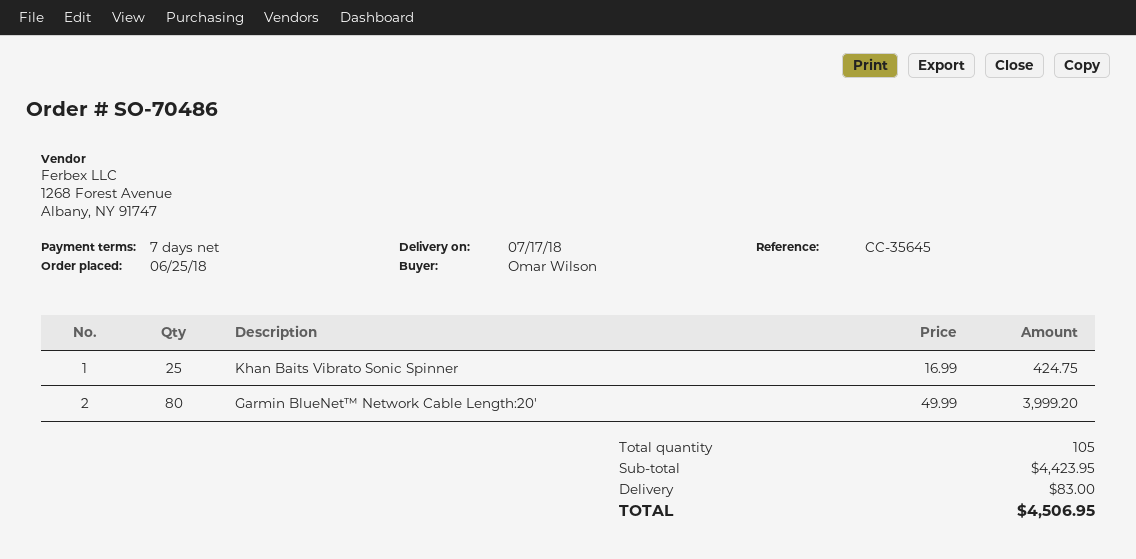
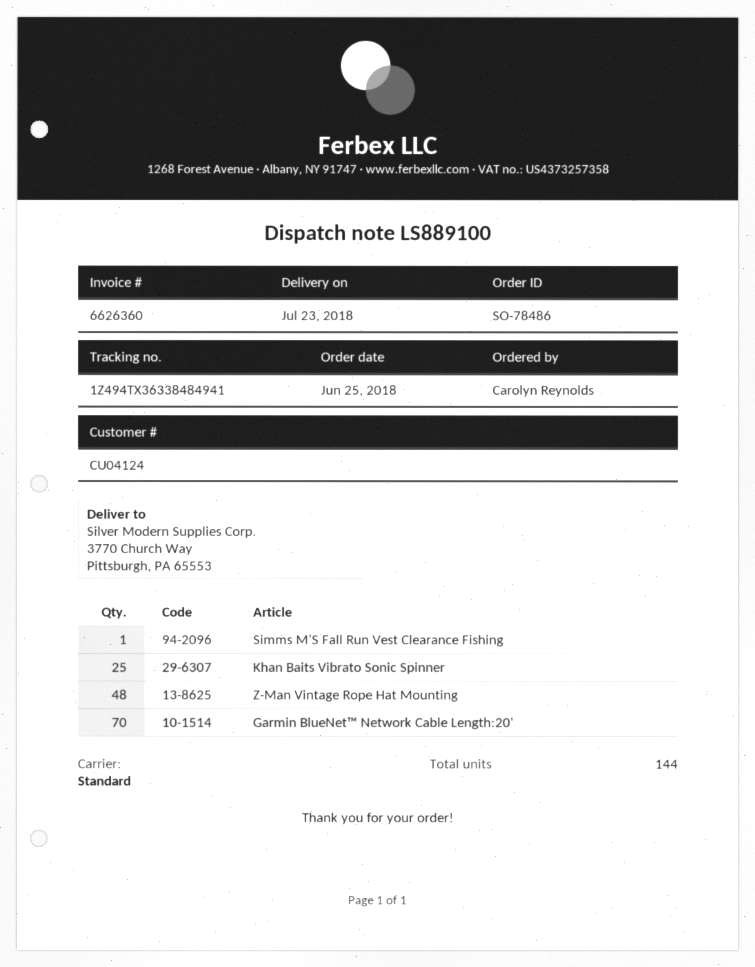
order number: SO-70486 -> SO-78486
delivery date: 2018-07-17 -> 2018-07-23
ordered by: Omar Wilson -> Carolyn Reynolds
Garmin BlueNet™ Network Cable Length:20': 80 -> 70
Simms M’S Fall Run Vest Clearance Fishing: none -> 1
Z-Man Vintage Rope Hat Mounting: none -> 48
total quantity: 105 -> 144

